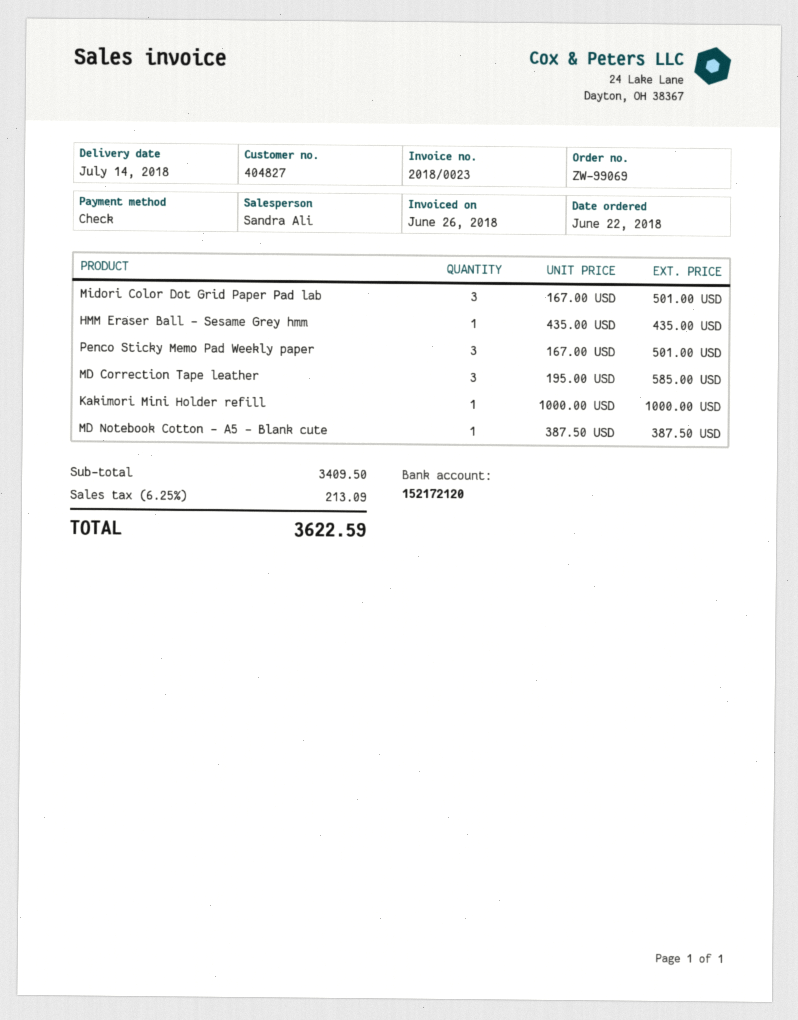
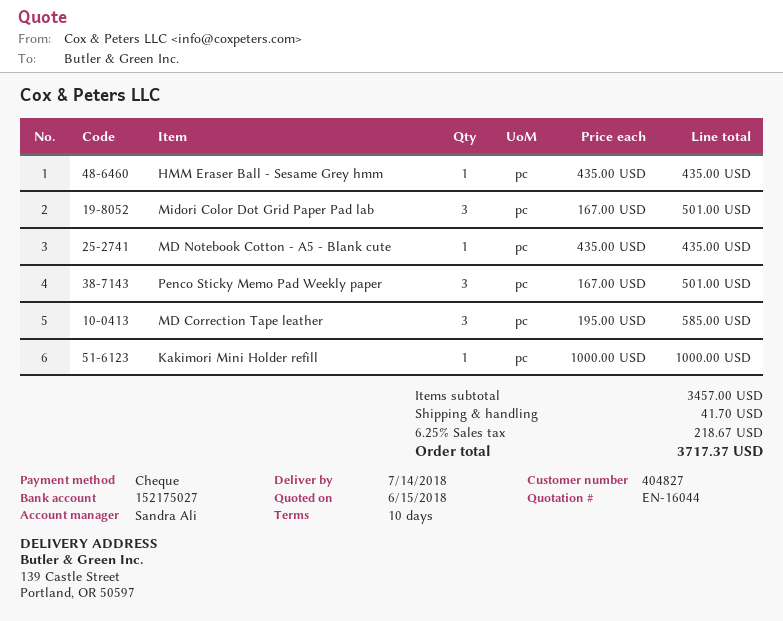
bank account: 152172120 -> 152175027
MD Notebook Cotton - A5 - Blank cute: 1 x 387.50 = 387.50 -> 1 x 435.00 = 435.00
subtotal: 3409.50 -> 3457.00
shipping: none -> 41.70
tax: 6.25% = 213.09 -> 6.25% = 218.67
total: 3622.59 -> 3717.37

